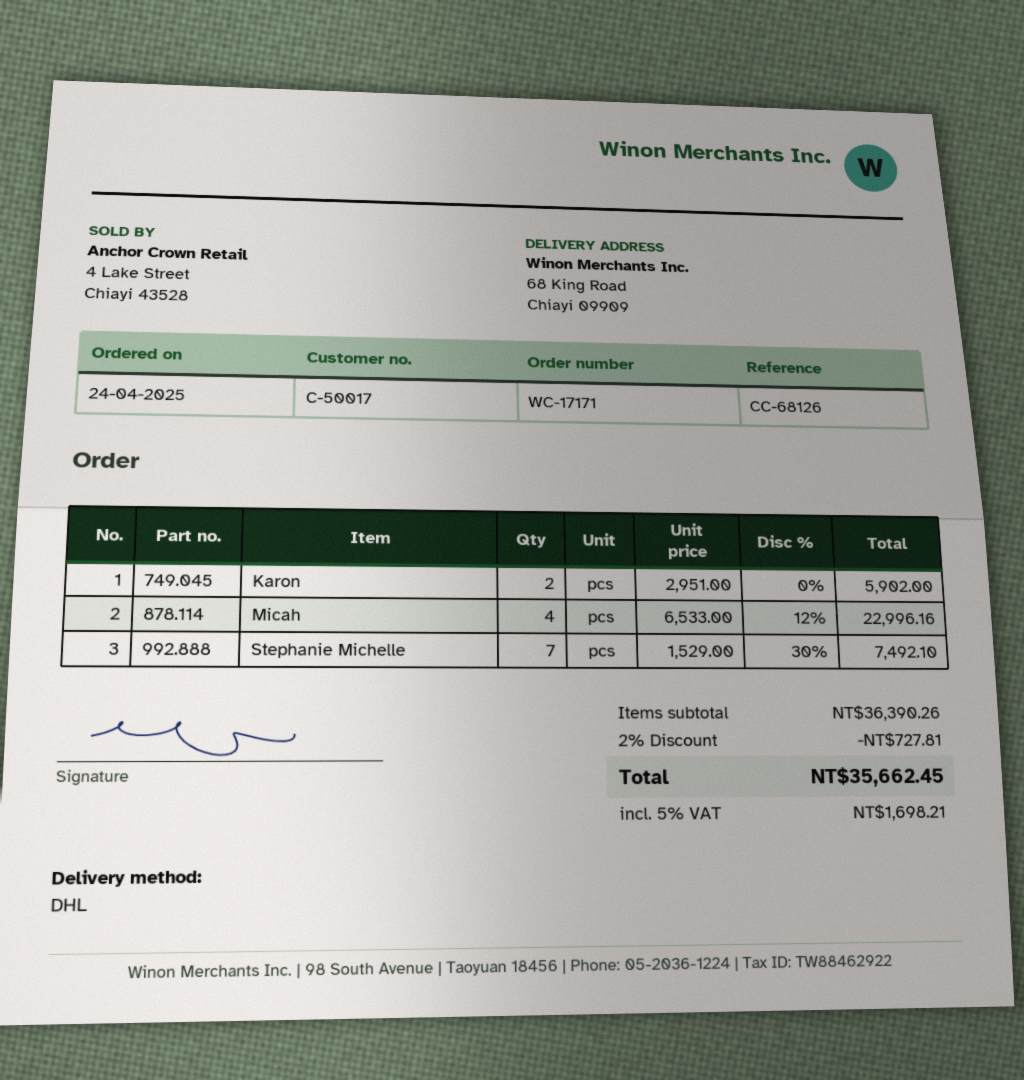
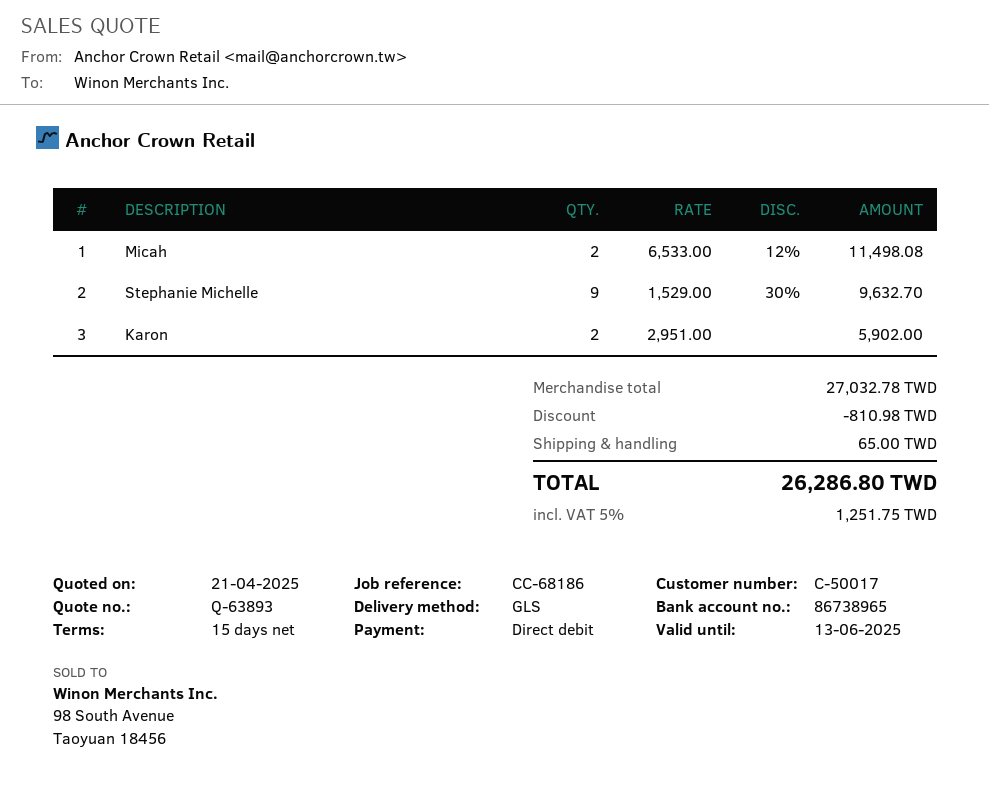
reference: CC-68126 -> CC-68186
shipping method: DHL -> GLS
Micah: 4 x 6533.00 - 12% = 22996.16 -> 2 x 6533.00 - 12% = 11498.08
Stephanie Michelle: 7 x 1529.00 - 30% = 7492.10 -> 9 x 1529.00 - 30% = 9632.70
subtotal: 36390.26 -> 27032.78
discount: 727.81 -> 810.98
shipping: none -> 65.00
tax: 5% = 1698.21 -> 5% = 1251.75
total: 35662.45 -> 26286.80

